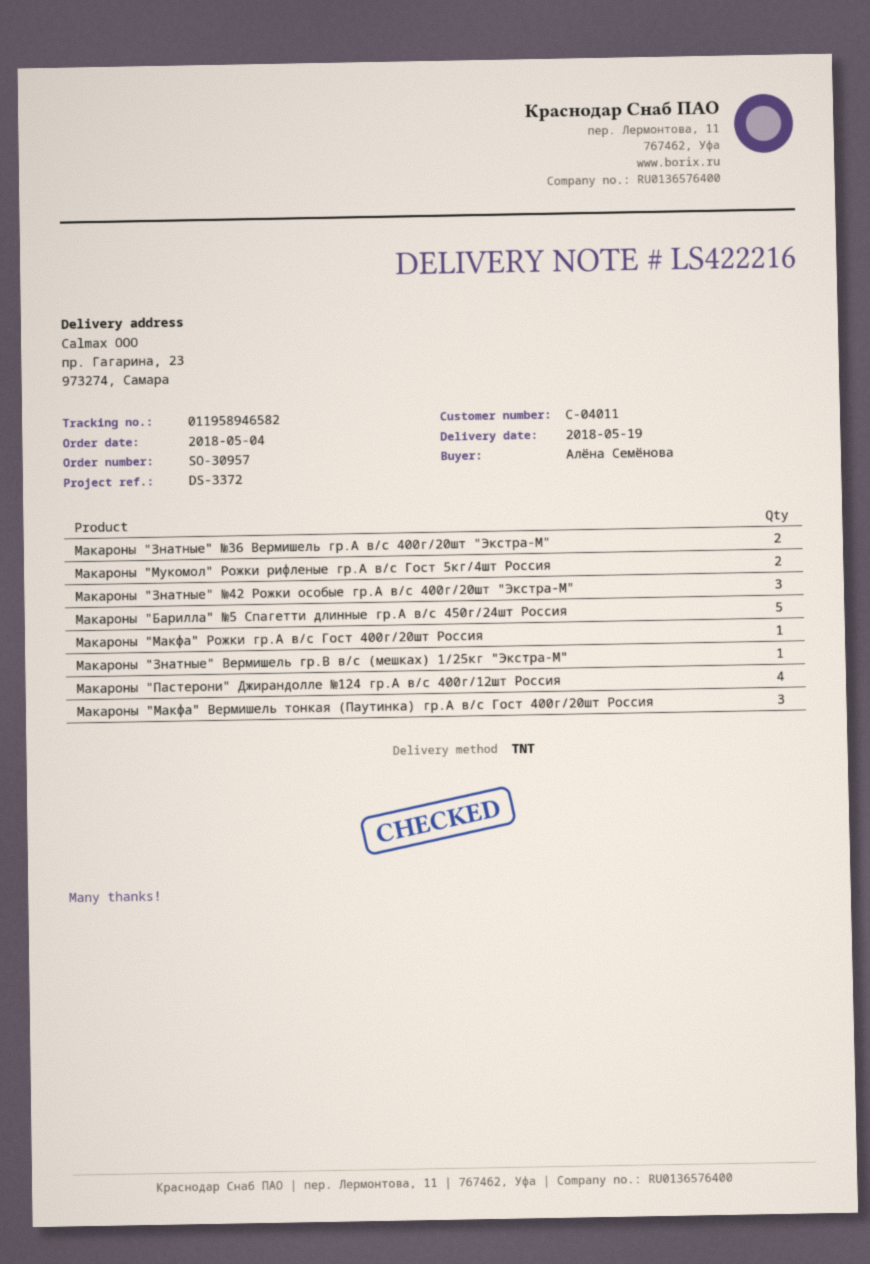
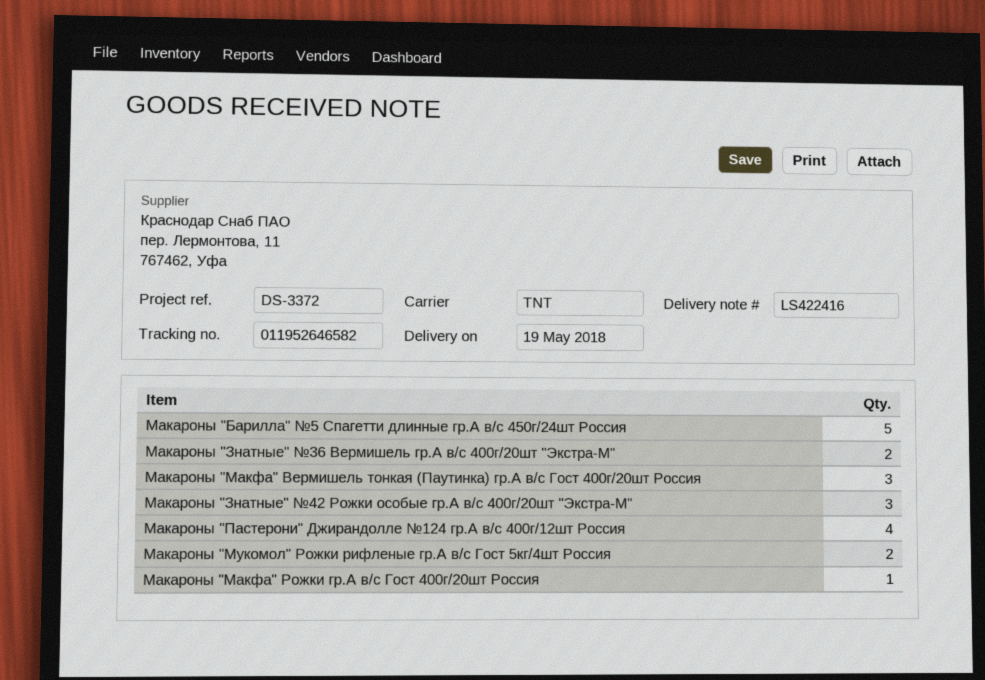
delivery note number: LS422216 -> LS422416
tracking number: 011958946582 -> 011952646582
Макароны "Знатные" Вермишель гр.В в/с (мешках) 1/25кг "Экстра-М": 1 -> none

